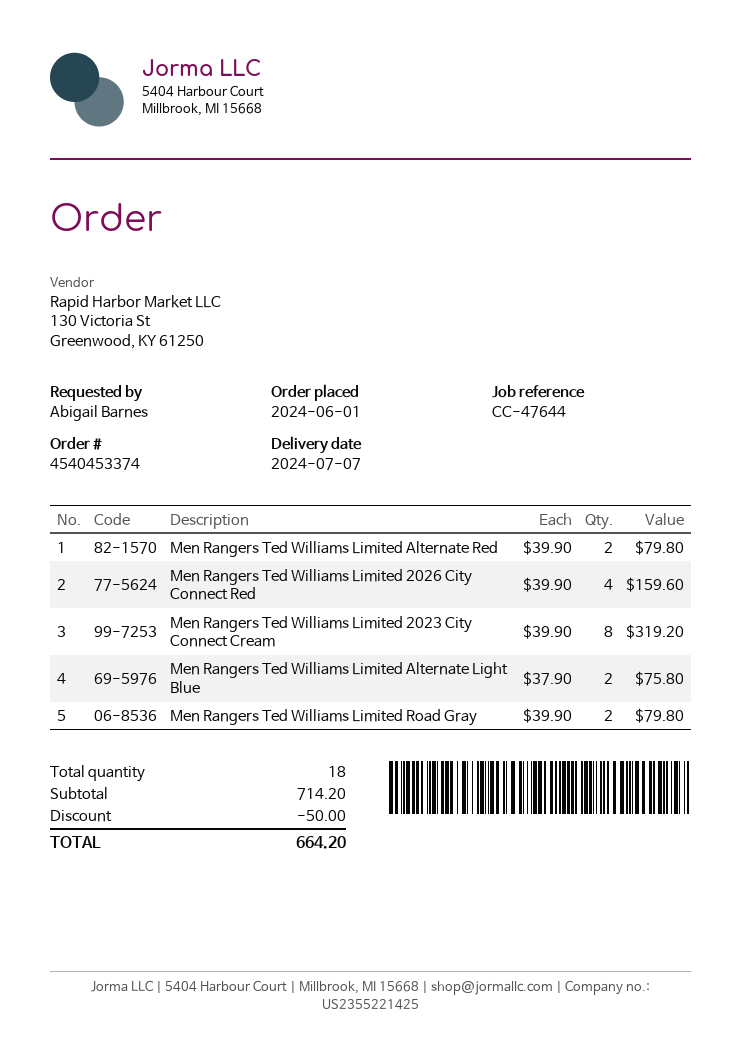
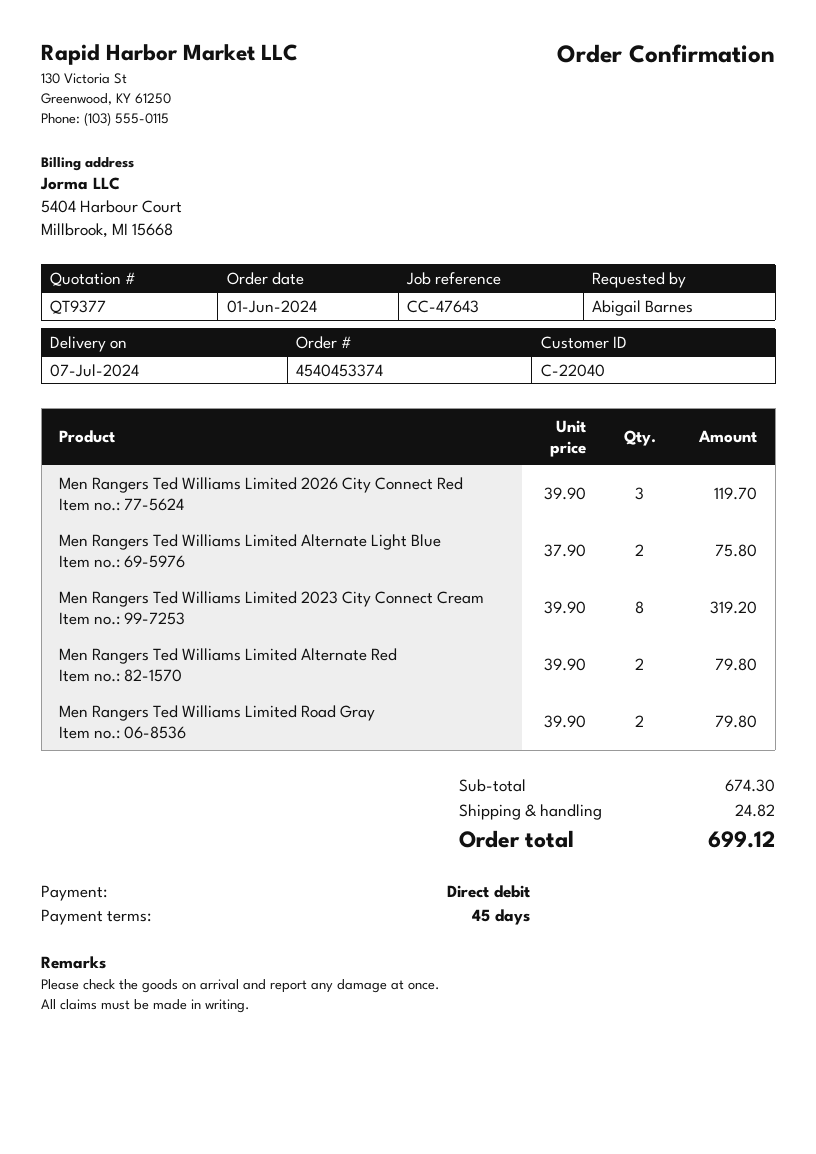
reference: CC-47644 -> CC-47643
Men Rangers Ted Williams Limited 2026 City Connect Red: 4 x 39.90 = 159.60 -> 3 x 39.90 = 119.70
subtotal: 714.20 -> 674.30
discount: 50.00 -> none
shipping: none -> 24.82
total: 664.20 -> 699.12

